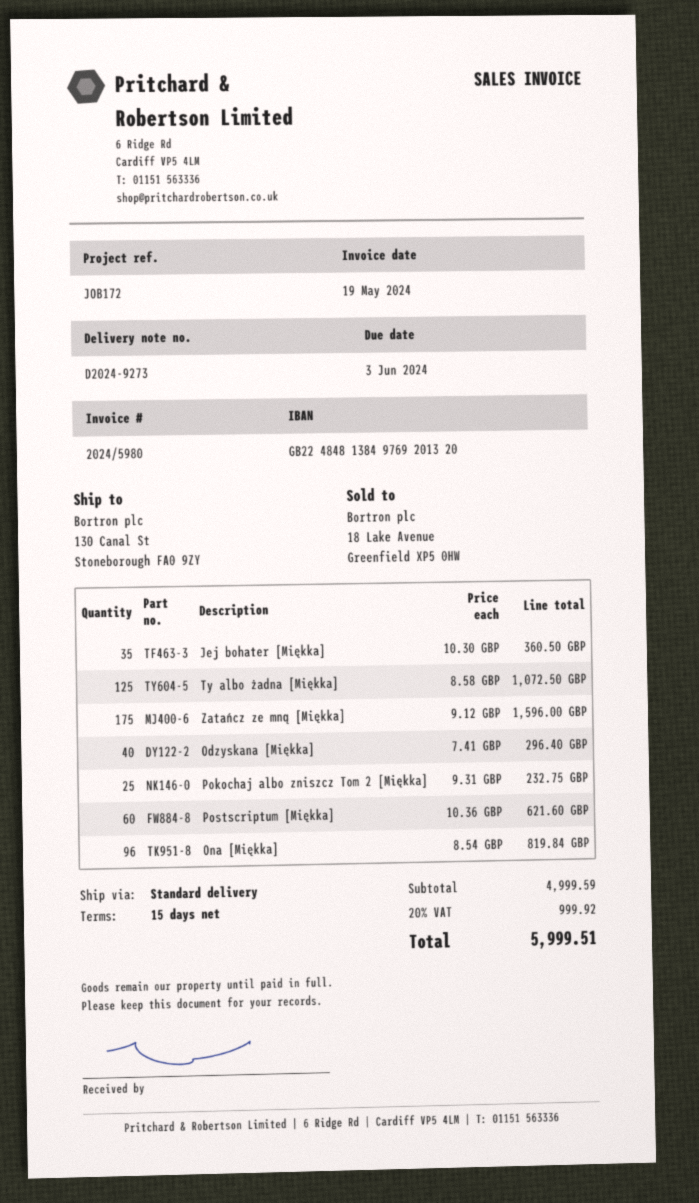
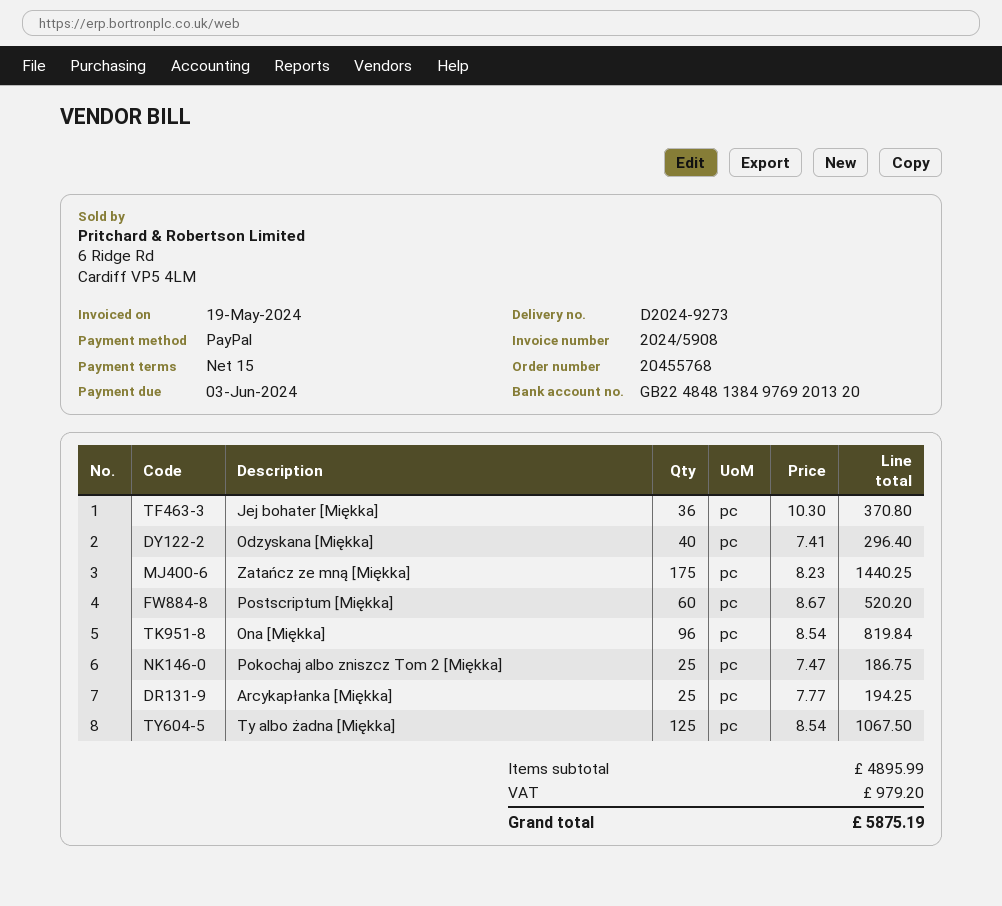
invoice number: 2024/5980 -> 2024/5908
Jej bohater [Miękka]: 35 x 10.30 = 360.50 -> 36 x 10.30 = 370.80
Ty albo żadna [Miękka]: 125 x 8.58 = 1072.50 -> 125 x 8.54 = 1067.50
Zatańcz ze mną [Miękka]: 175 x 9.12 = 1596.00 -> 175 x 8.23 = 1440.25
Pokochaj albo zniszcz Tom 2 [Miękka]: 25 x 9.31 = 232.75 -> 25 x 7.47 = 186.75
Postscriptum [Miękka]: 60 x 10.36 = 621.60 -> 60 x 8.67 = 520.20
Arcykapłanka [Miękka]: none -> 25 x 7.77 = 194.25
subtotal: 4999.59 -> 4895.99
tax: 999.92 -> 979.20
total: 5999.51 -> 5875.19

